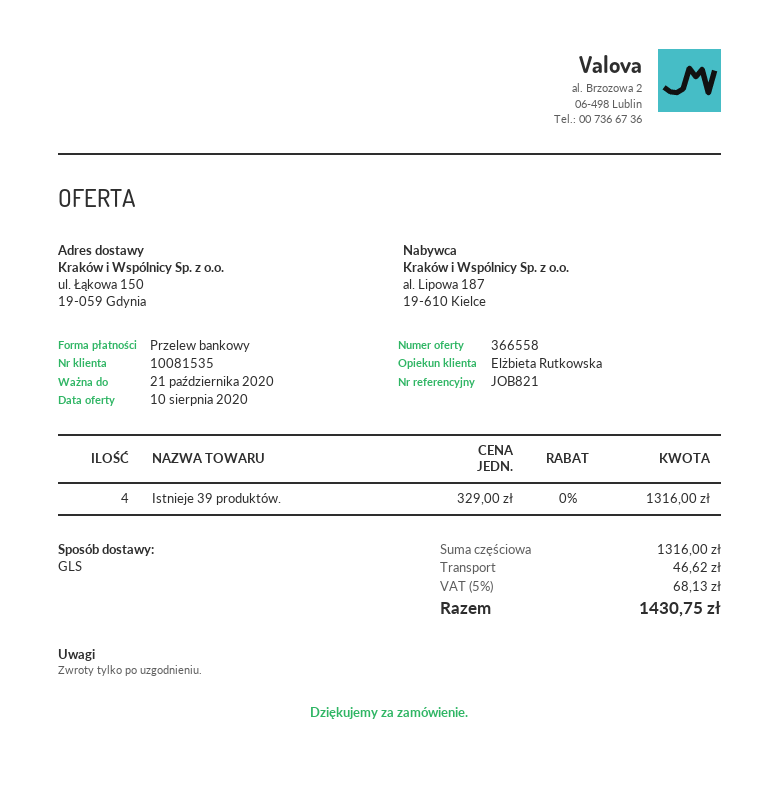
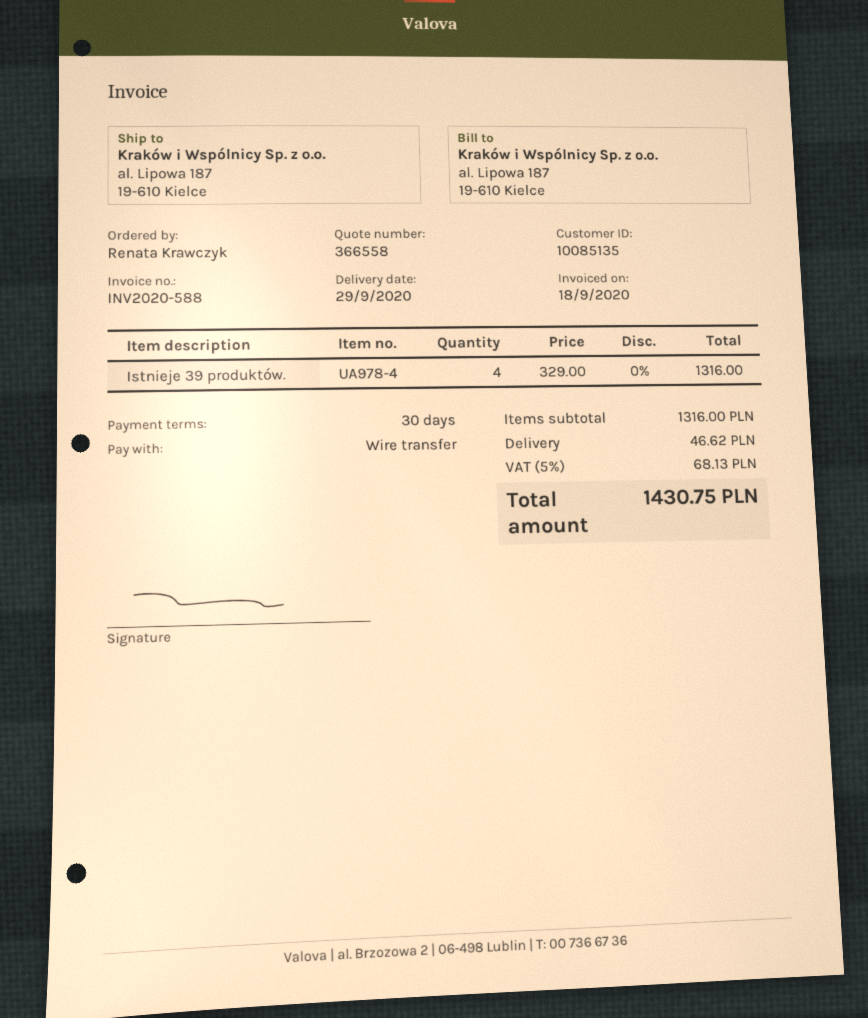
customer number: 10081535 -> 10085135
ship to: ul. Łąkowa 150, 19-059 Gdynia -> al. Lipowa 187, 19-610 Kielce

